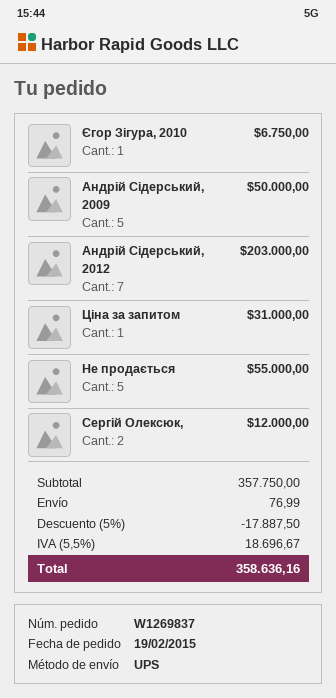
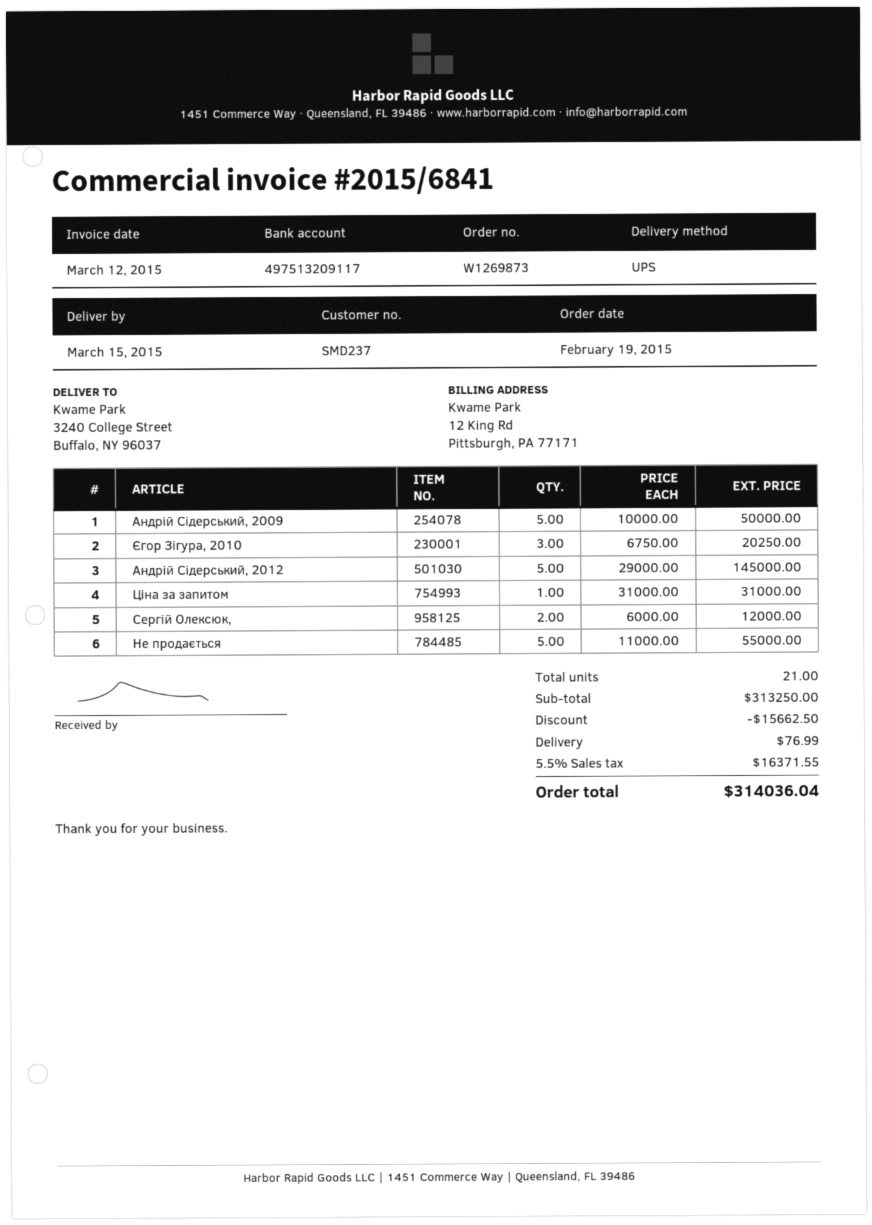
order number: W1269837 -> W1269873
Єгор Зігура, 2010: 1 for 6750.00 -> 3 for 20250.00
Андрій Сідерський, 2012: 7 for 203000.00 -> 5 for 145000.00
subtotal: 357750.00 -> 313250.00
discount: 17887.50 -> 15662.50
tax: 5.5% = 18696.67 -> 5.5% = 16371.55
total: 358636.16 -> 314036.04

